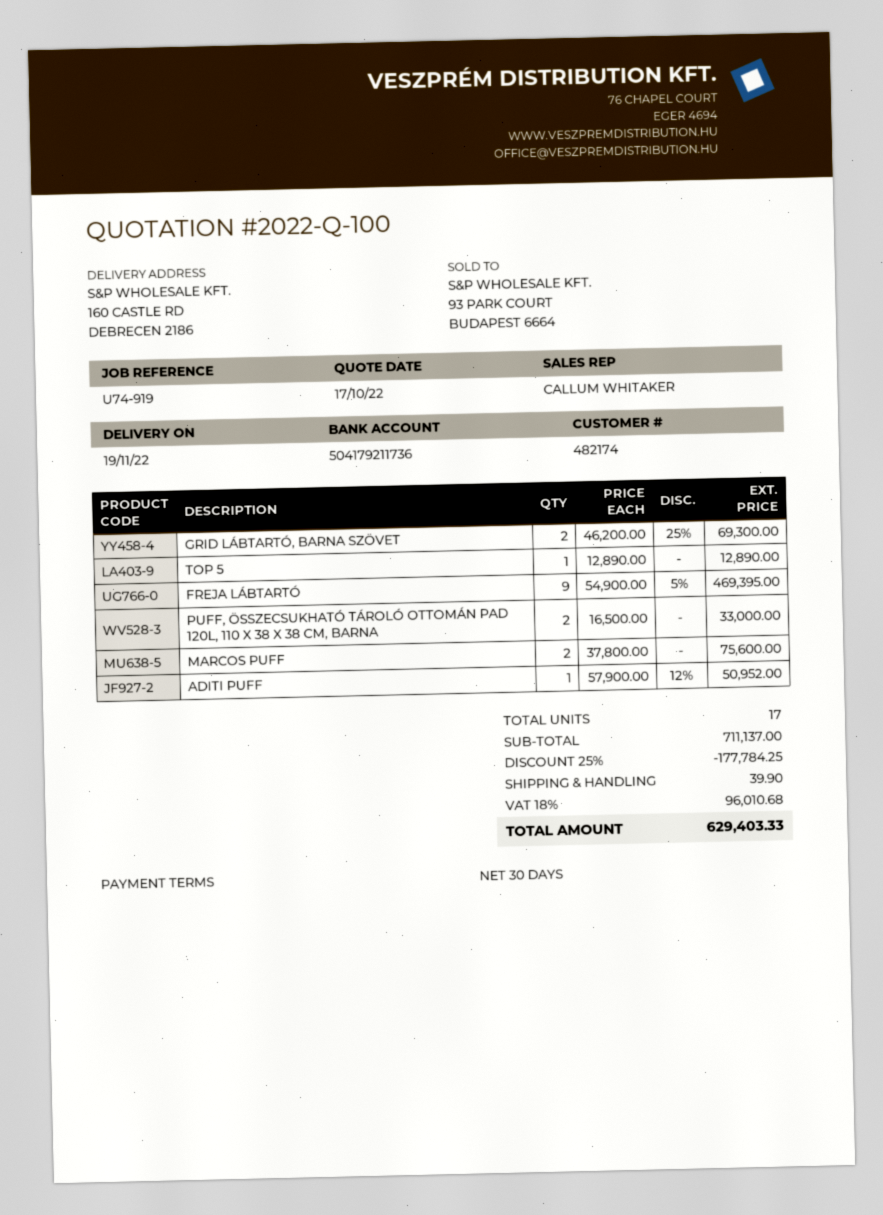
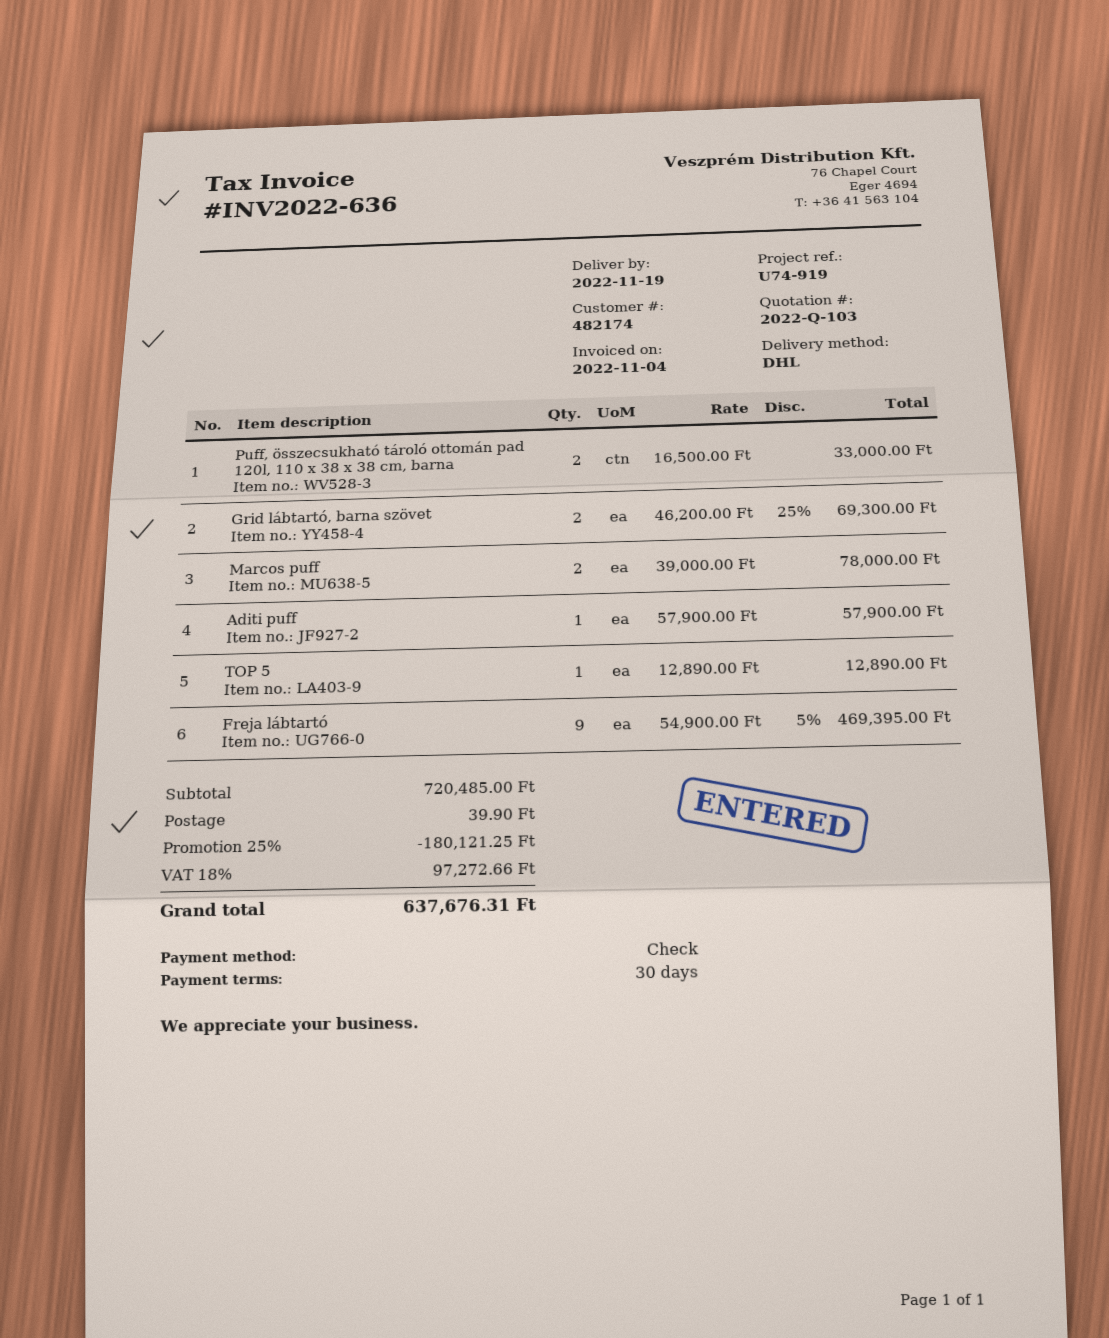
quote number: 2022-Q-100 -> 2022-Q-103
MARCOS PUFF: 2 x 37800.00 = 75600.00 -> 2 x 39000.00 = 78000.00
ADITI PUFF: 1 x 57900.00 - 12% = 50952.00 -> 1 x 57900.00 = 57900.00
subtotal: 711137.00 -> 720485.00
discount: 25% = 177784.25 -> 25% = 180121.25
tax: 18% = 96010.68 -> 18% = 97272.66
total: 629403.33 -> 637676.31

